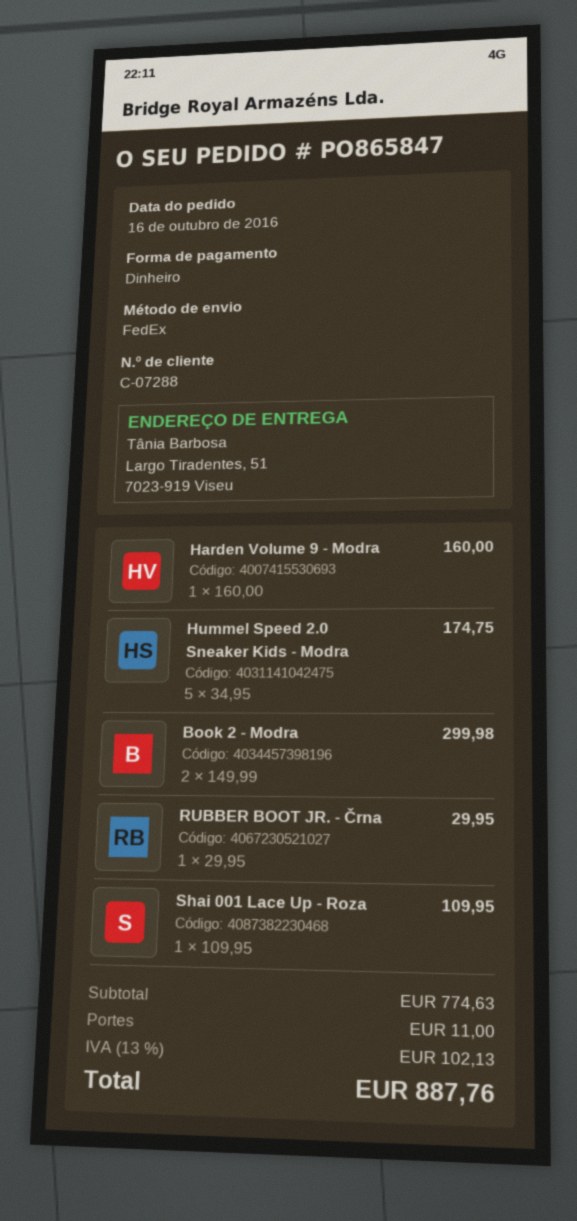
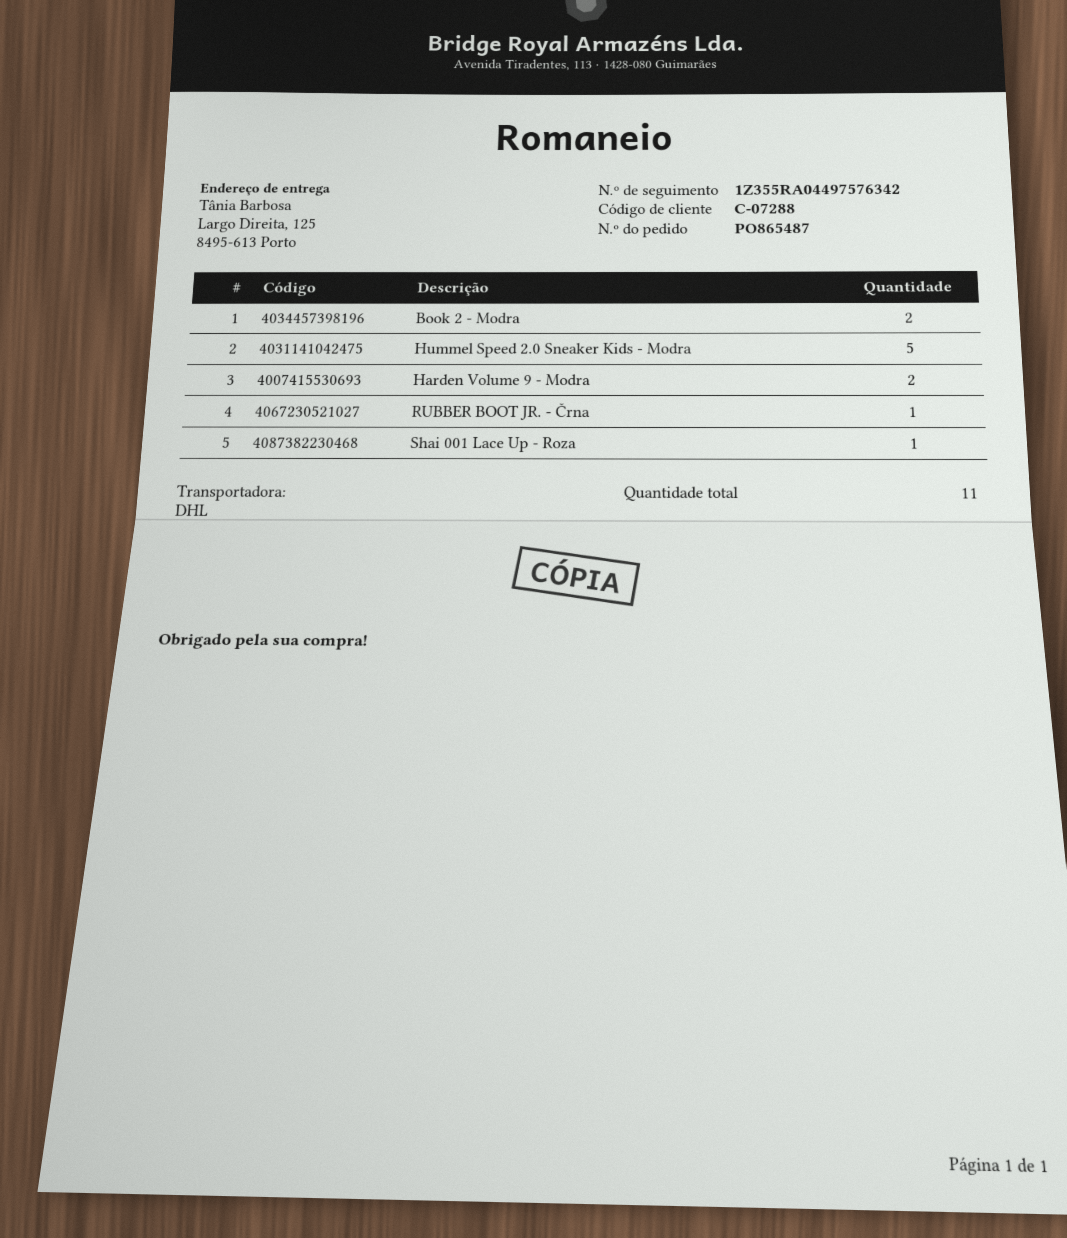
order number: PO865847 -> PO865487
shipping method: FedEx -> DHL
ship to: Largo Tiradentes, 51, 7023-919 Viseu -> Largo Direita, 125, 8495-613 Porto
Harden Volume 9 - Modra: 1 -> 2

